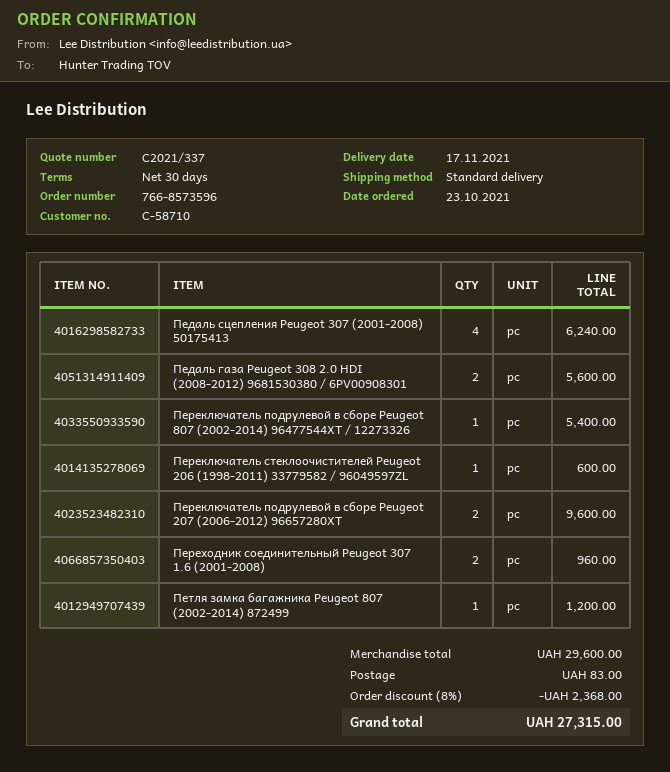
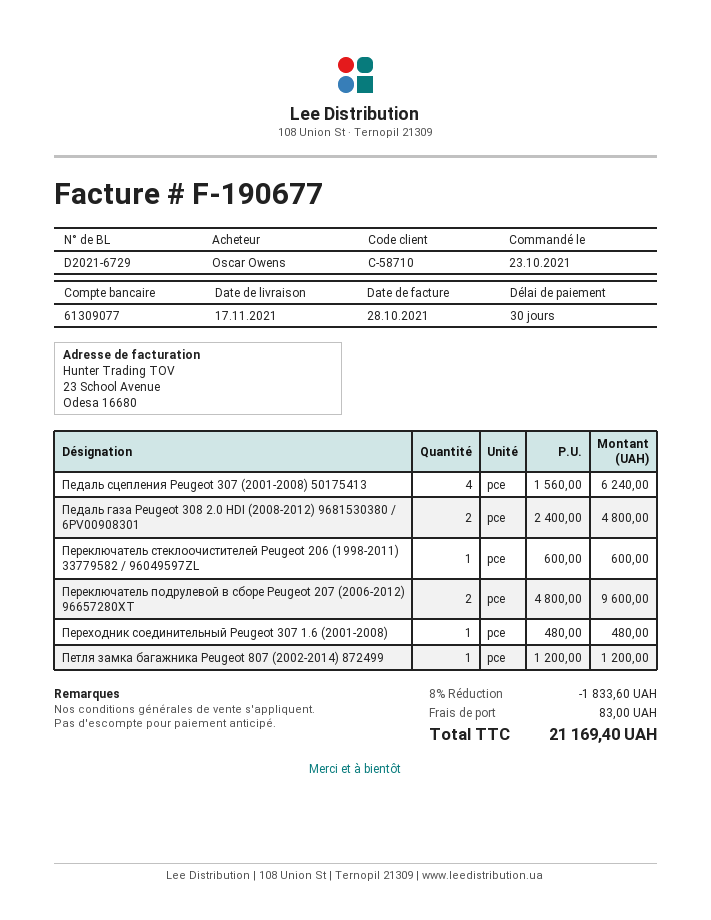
Педаль газа Peugeot 308 2.0 HDI (2008-2012) 9681530380 / 6PV00908301: 2 for 5600.00 -> 2 for 4800.00
Переключатель подрулевой в сборе Peugeot 807 (2002-2014) 96477544XT / 12273326: 1 for 5400.00 -> none
Переходник соединительный Peugeot 307 1.6 (2001-2008): 2 for 960.00 -> 1 for 480.00
discount: 8% = 2368.00 -> 8% = 1833.60
total: 27315.00 -> 21169.40

